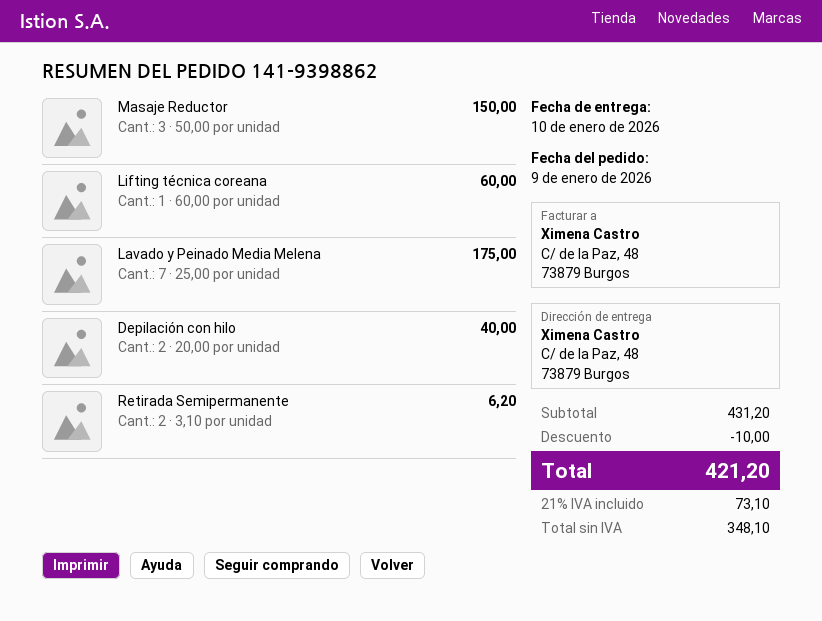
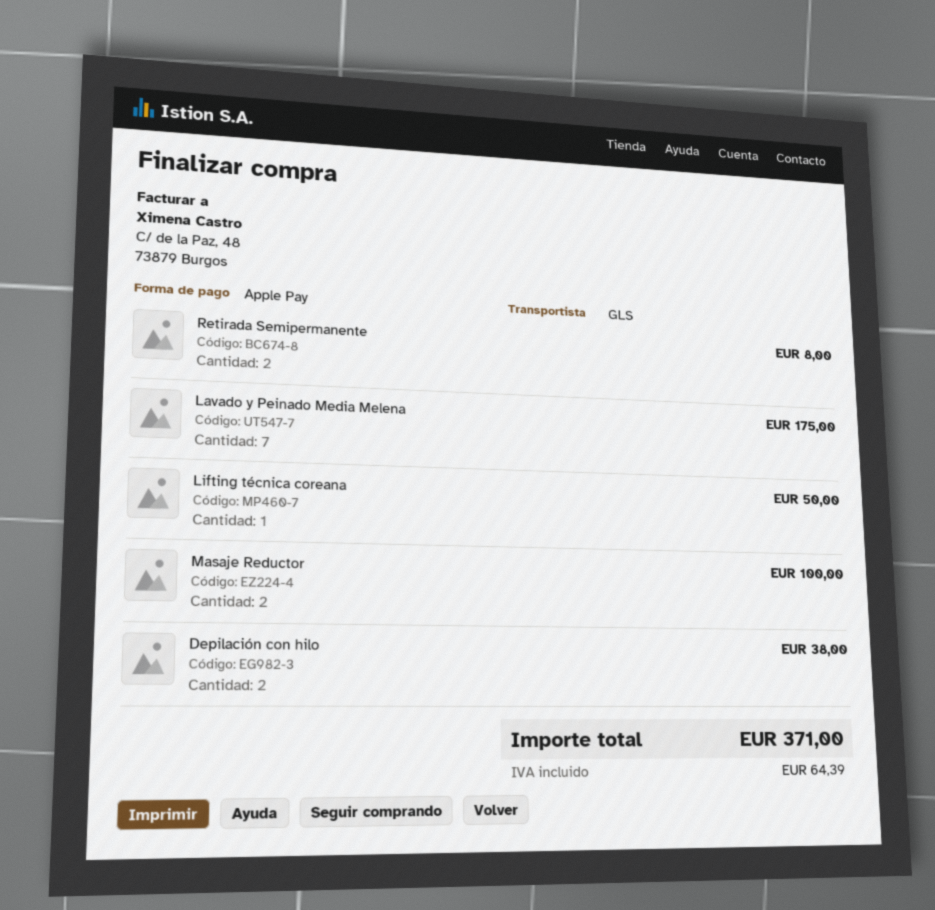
Masaje Reductor: 3 for 150.00 -> 2 for 100.00
Lifting técnica coreana: 1 for 60.00 -> 1 for 50.00
Depilación con hilo: 2 for 40.00 -> 2 for 38.00
Retirada Semipermanente: 2 for 6.20 -> 2 for 8.00
discount: 10.00 -> none
tax: 73.10 -> 64.39
total: 421.20 -> 371.00

